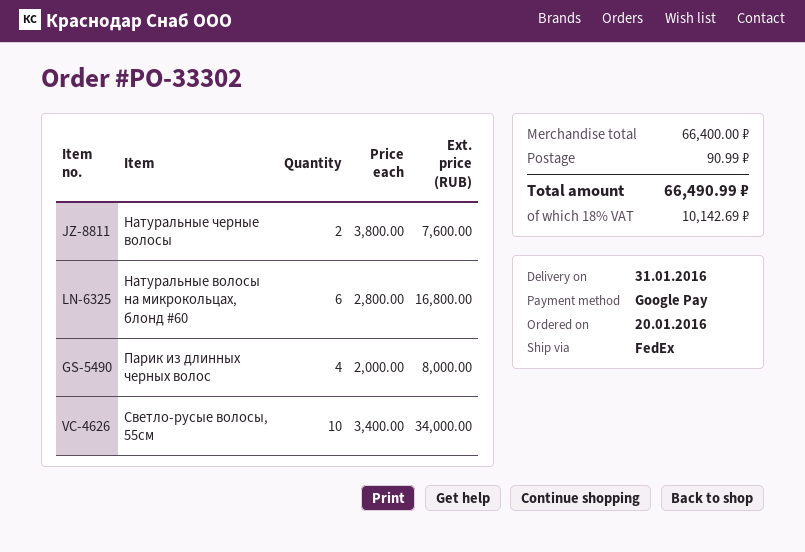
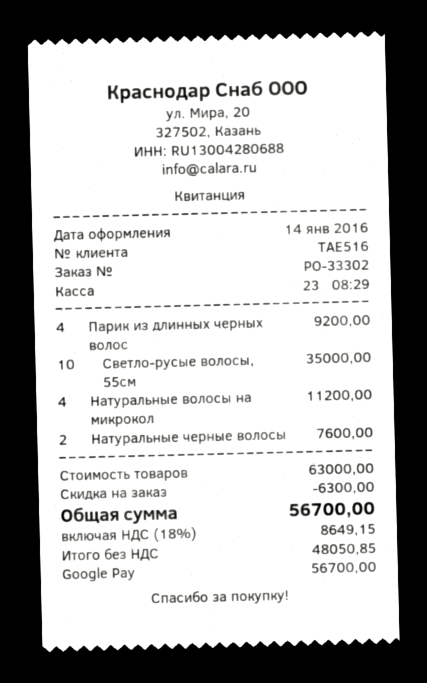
order date: 2016-01-20 -> 2016-01-14
Натуральные волосы на микрокольцах, блонд #60: 6 for 16800.00 -> 4 for 11200.00
Парик из длинных черных волос: 4 for 8000.00 -> 4 for 9200.00
Светло-русые волосы, 55см: 10 for 34000.00 -> 10 for 35000.00
subtotal: 66400.00 -> 63000.00
discount: none -> 6300.00
shipping: 90.99 -> none
tax: 18% = 10142.69 -> 18% = 8649.15
total: 66490.99 -> 56700.00

